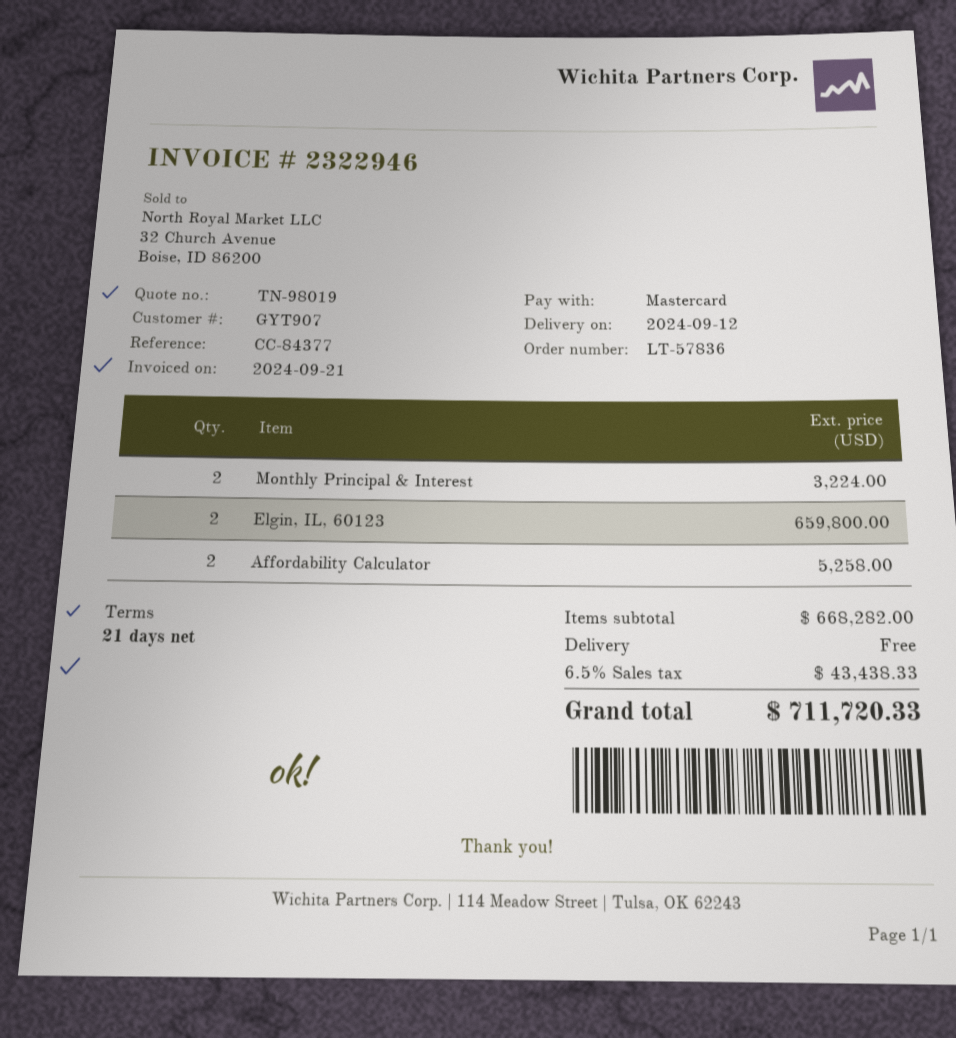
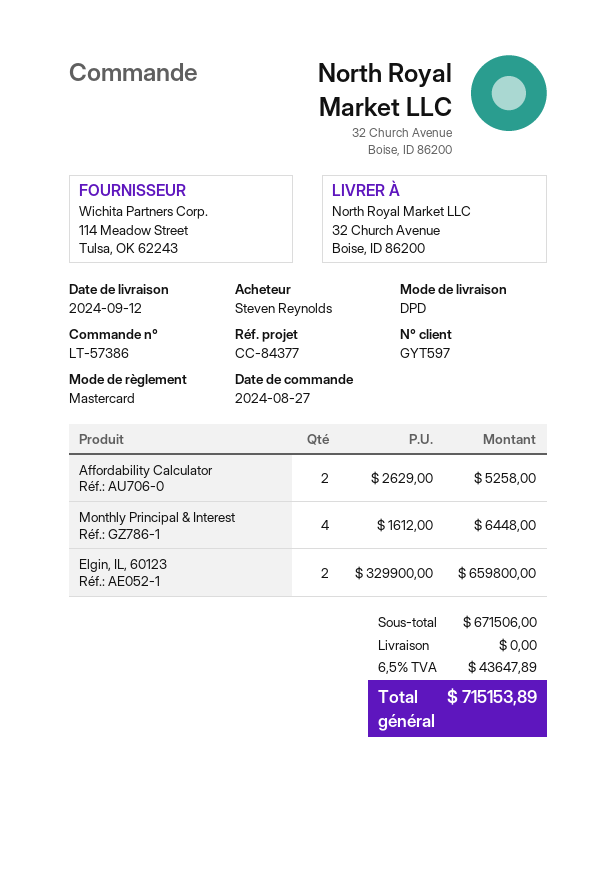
order number: LT-57836 -> LT-57386
customer number: GYT907 -> GYT597
Monthly Principal & Interest: 2 for 3224.00 -> 4 for 6448.00
subtotal: 668282.00 -> 671506.00
tax: 6.5% = 43438.33 -> 6.5% = 43647.89
total: 711720.33 -> 715153.89

